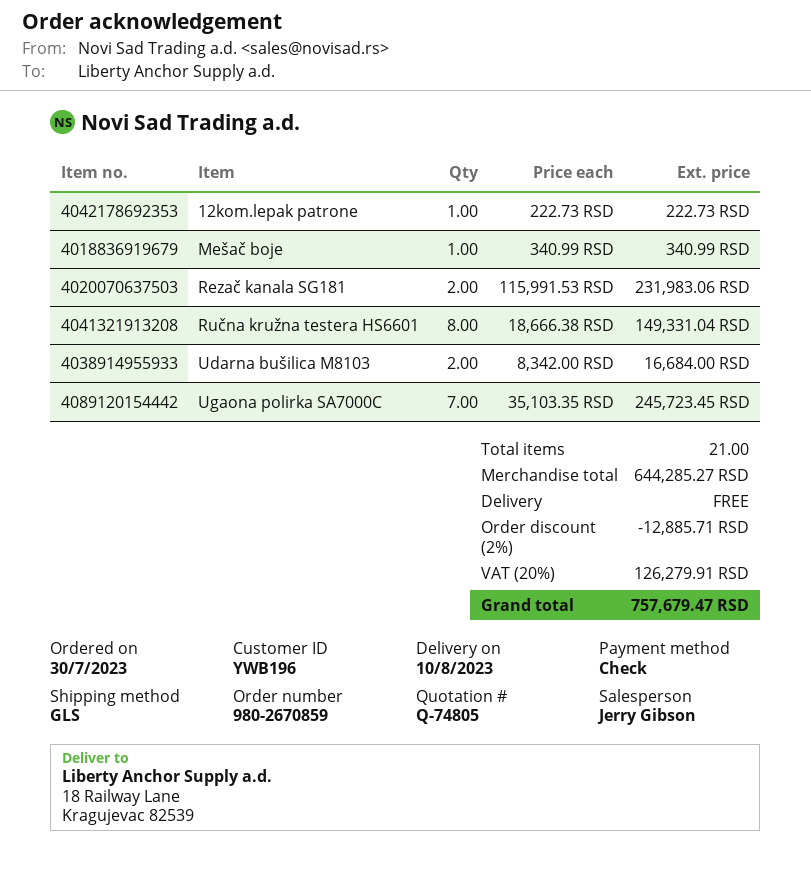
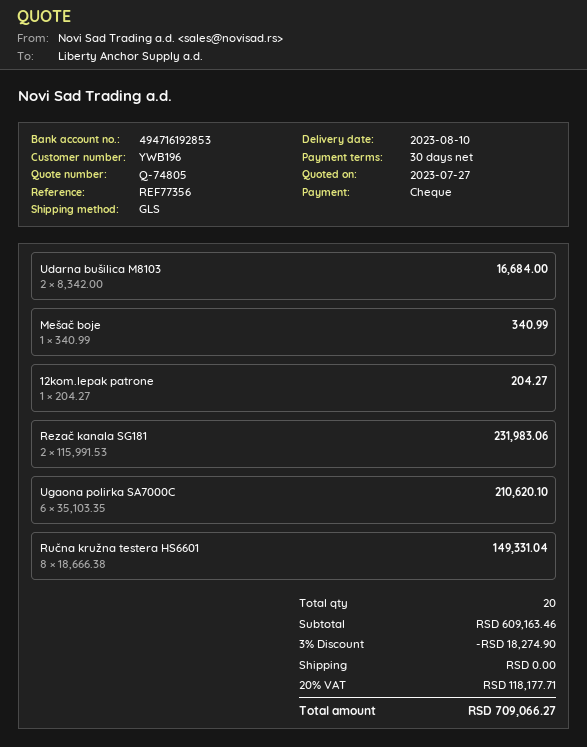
12kom.lepak patrone: 1 x 222.73 = 222.73 -> 1 x 204.27 = 204.27
Ugaona polirka SA7000C: 7 x 35103.35 = 245723.45 -> 6 x 35103.35 = 210620.10
total quantity: 21 -> 20
subtotal: 644285.27 -> 609163.46
discount: 2% = 12885.71 -> 3% = 18274.90
tax: 20% = 126279.91 -> 20% = 118177.71
total: 757679.47 -> 709066.27

